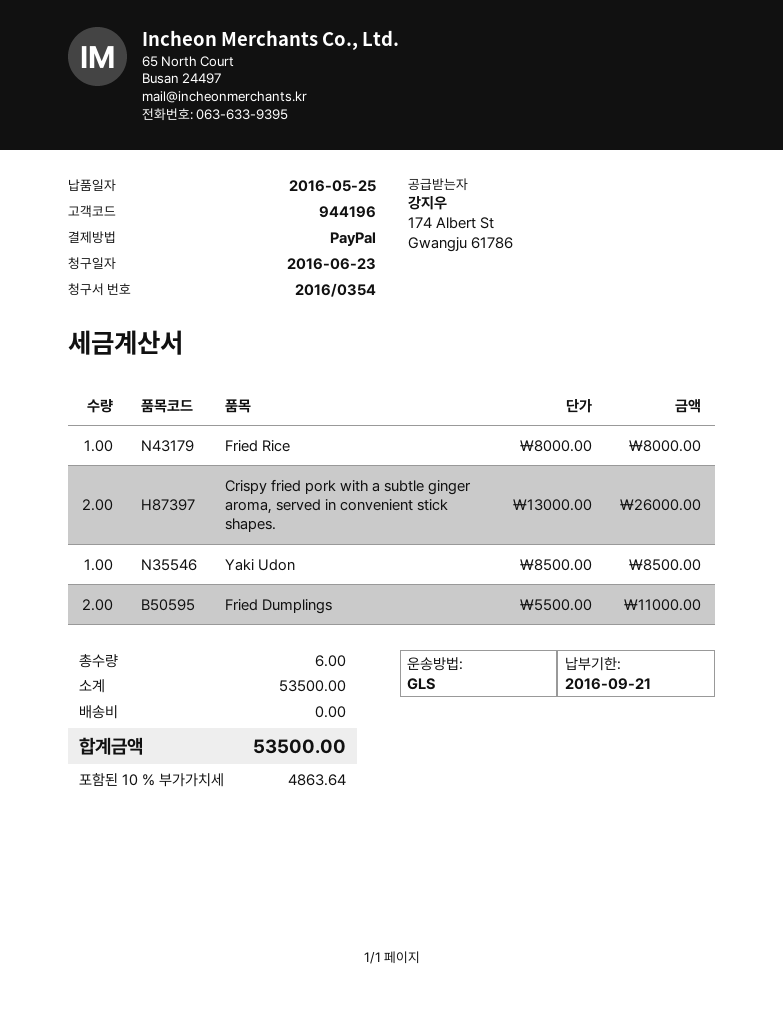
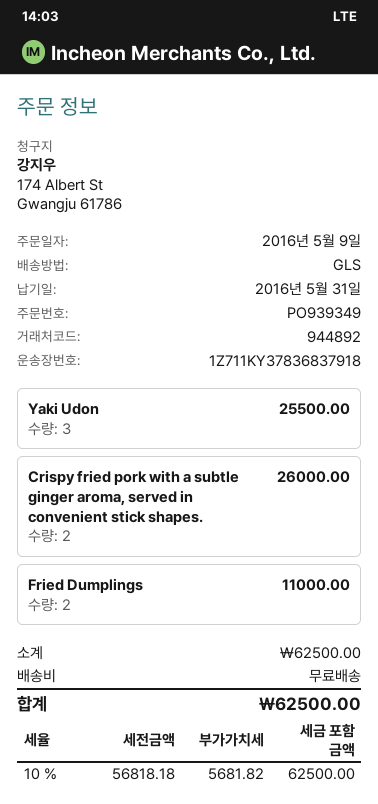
delivery date: 2016-05-25 -> 2016-05-31
customer number: 944196 -> 944892
Fried Rice: 1 for 8000.00 -> none
Yaki Udon: 1 for 8500.00 -> 3 for 25500.00
subtotal: 53500.00 -> 62500.00
tax: 10% = 4863.64 -> 10% = 5681.82
total: 53500.00 -> 62500.00

